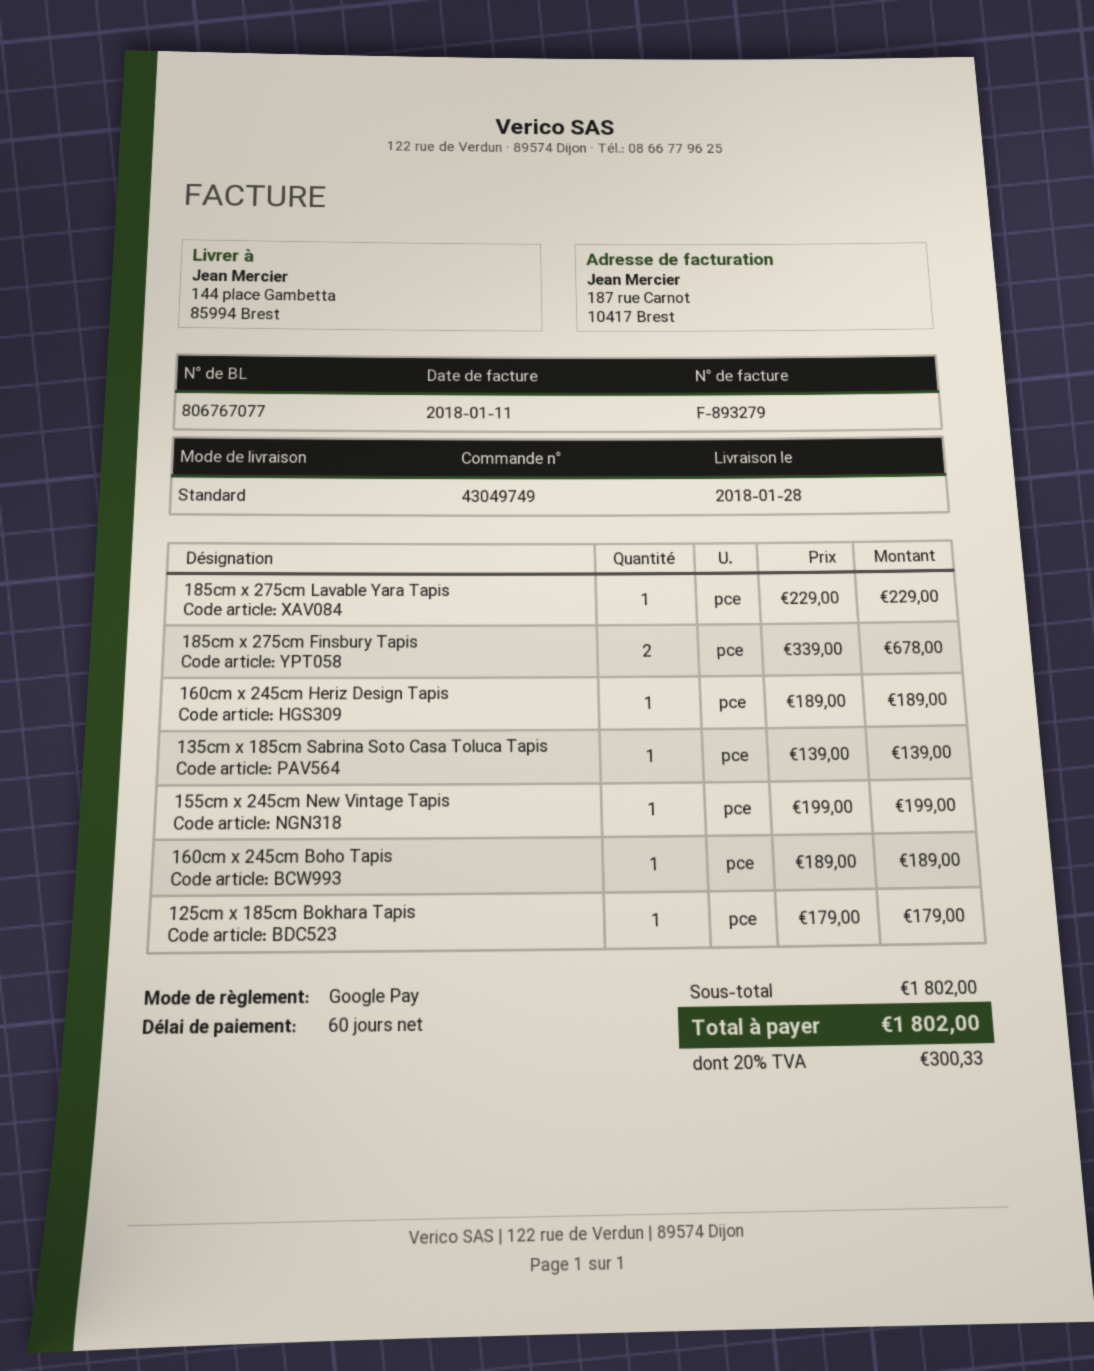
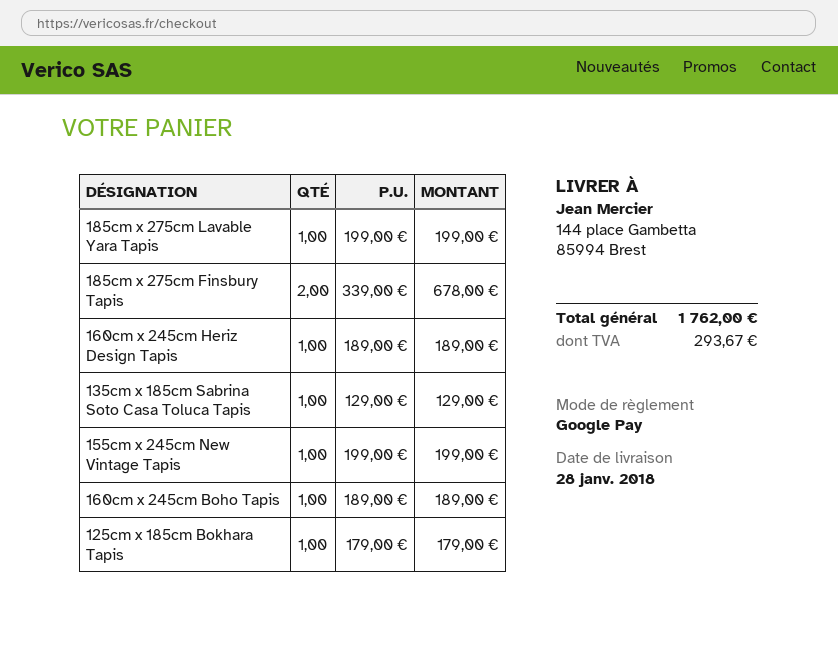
185cm x 275cm Lavable Yara Tapis: 1 x 229.00 = 229.00 -> 1 x 199.00 = 199.00
135cm x 185cm Sabrina Soto Casa Toluca Tapis: 1 x 139.00 = 139.00 -> 1 x 129.00 = 129.00
tax: 300.33 -> 293.67
total: 1802.00 -> 1762.00

